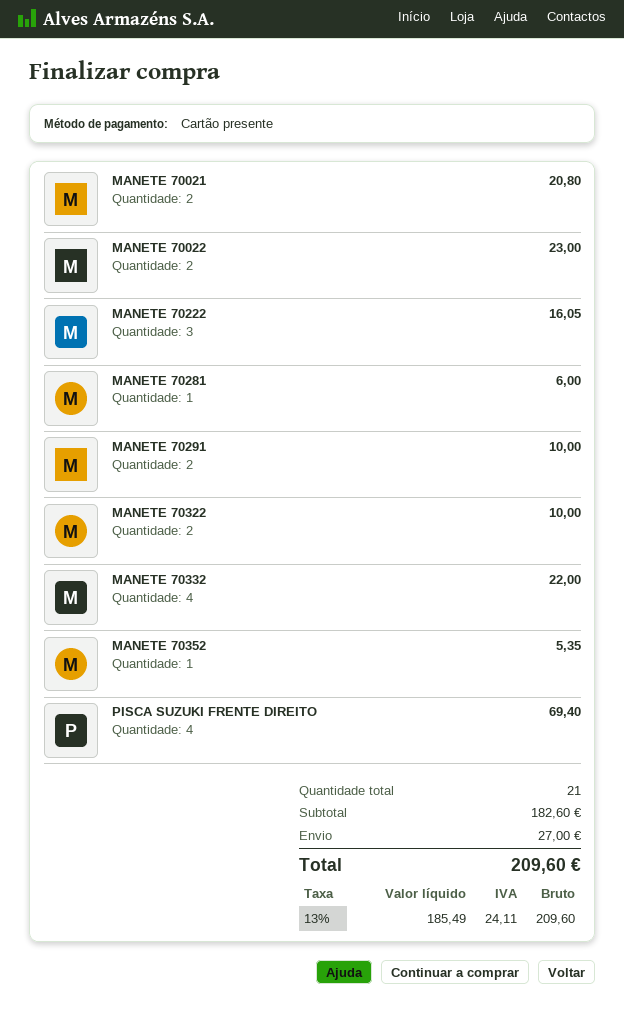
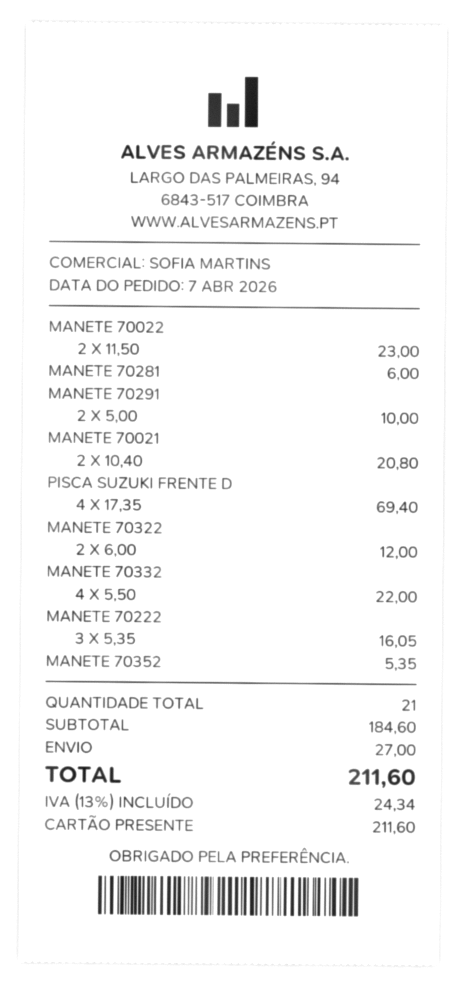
MANETE 70322: 2 for 10.00 -> 2 for 12.00
subtotal: 182.60 -> 184.60
tax: 13% = 24.11 -> 13% = 24.34
total: 209.60 -> 211.60

